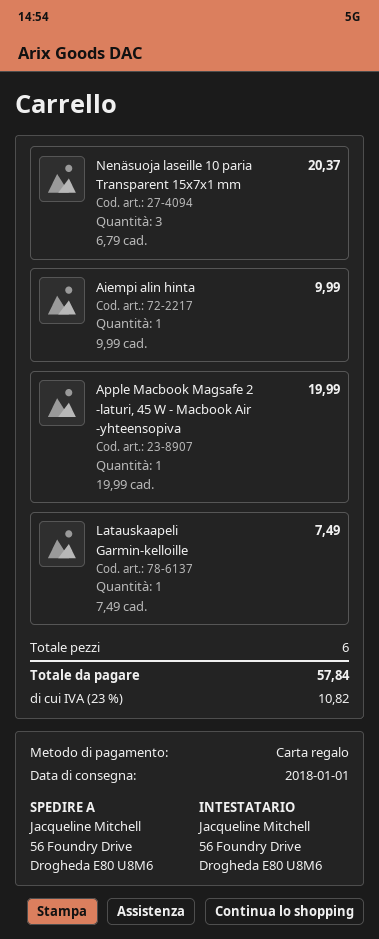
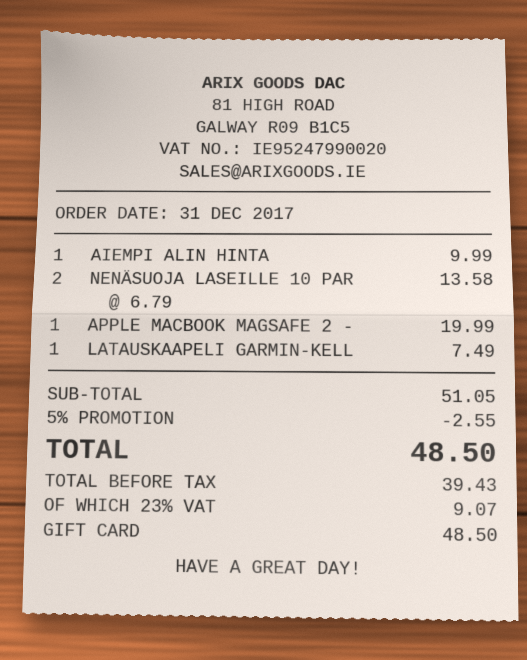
Nenäsuoja laseille 10 paria Transparent 15x7x1 mm: 3 x 6.79 = 20.37 -> 2 x 6.79 = 13.58
discount: none -> 5% = 2.55
tax: 23% = 10.82 -> 23% = 9.07
total: 57.84 -> 48.50

